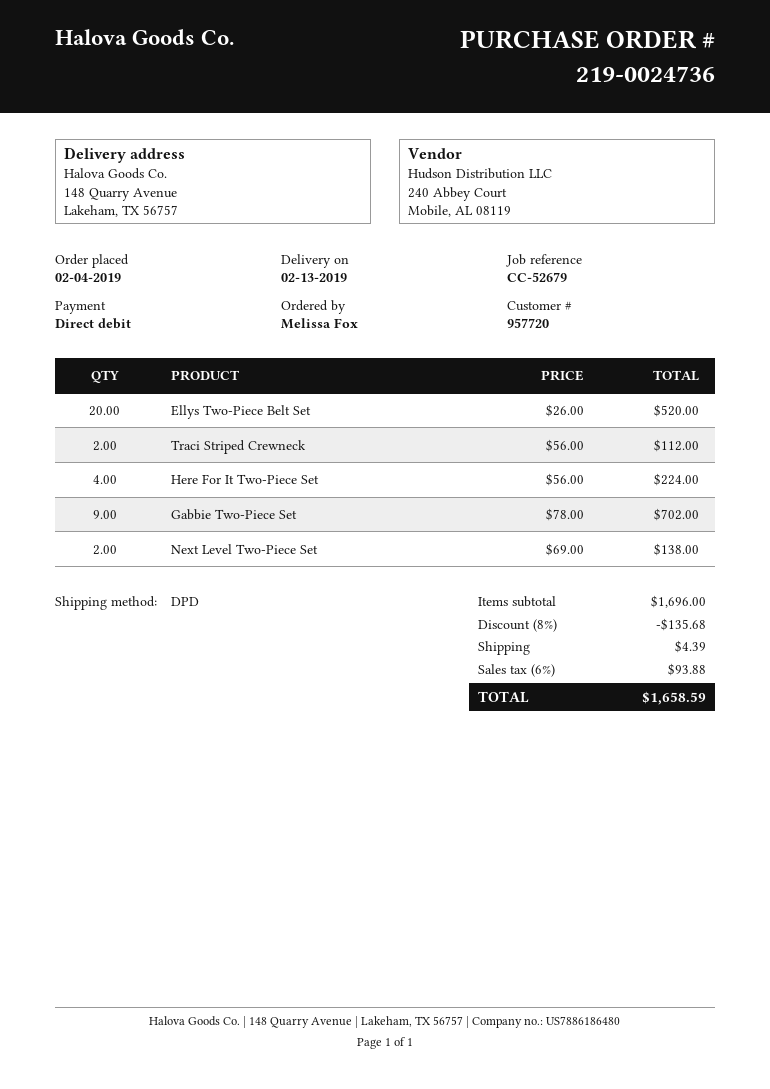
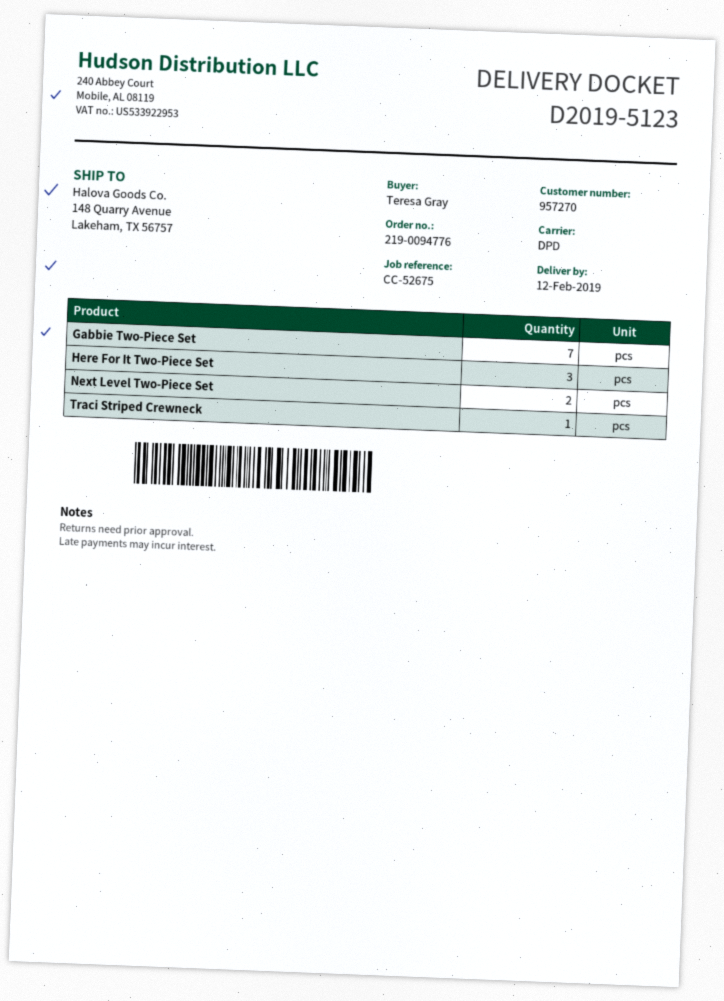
order number: 219-0024736 -> 219-0094776
delivery date: 2019-02-13 -> 2019-02-12
customer number: 957720 -> 957270
reference: CC-52679 -> CC-52675
ordered by: Melissa Fox -> Teresa Gray
Ellys Two-Piece Belt Set: 20 -> none
Traci Striped Crewneck: 2 -> 1
Here For It Two-Piece Set: 4 -> 3
Gabbie Two-Piece Set: 9 -> 7

